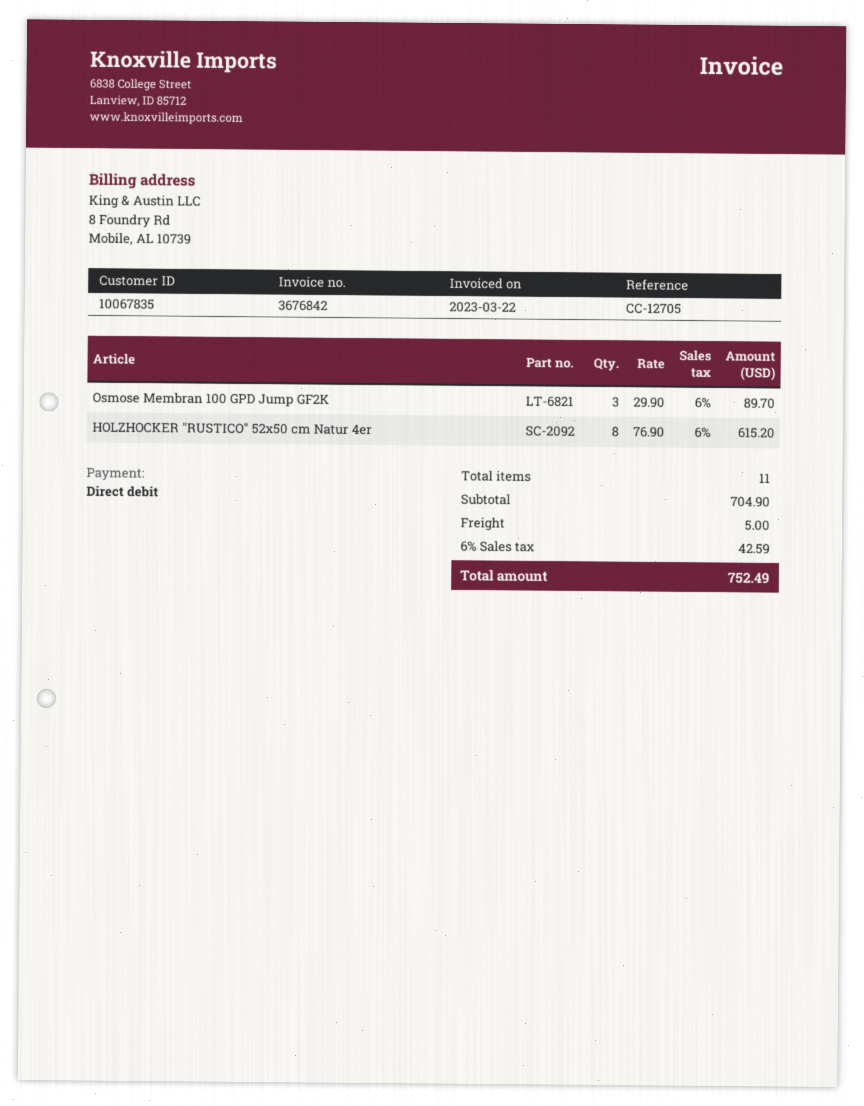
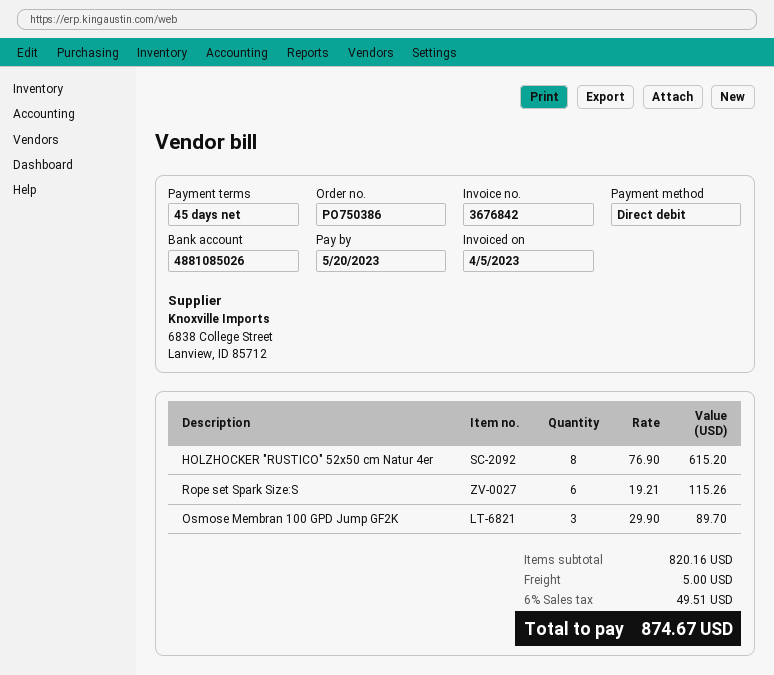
invoice date: 2023-03-22 -> 2023-04-05
Rope set Spark Size:S: none -> 6 x 19.21 = 115.26
subtotal: 704.90 -> 820.16
tax: 6% = 42.59 -> 6% = 49.51
total: 752.49 -> 874.67

